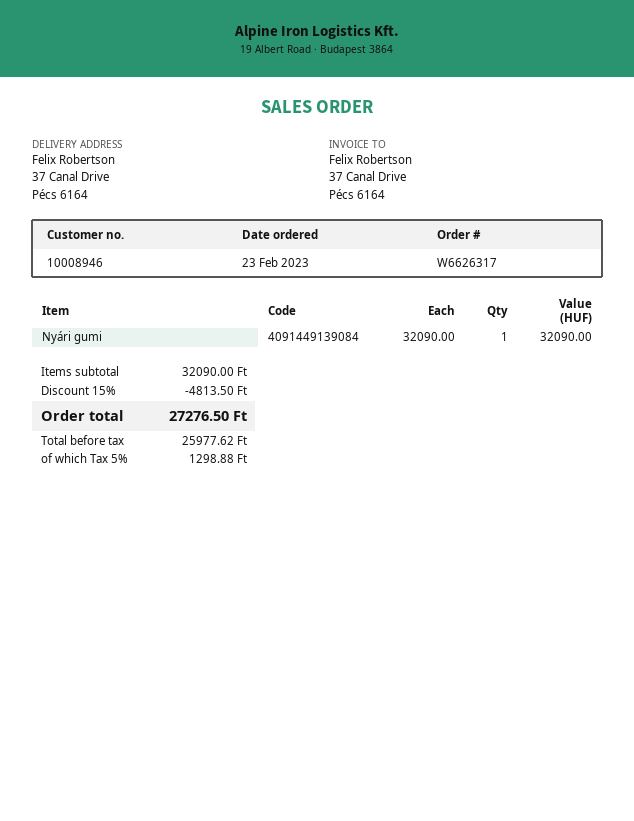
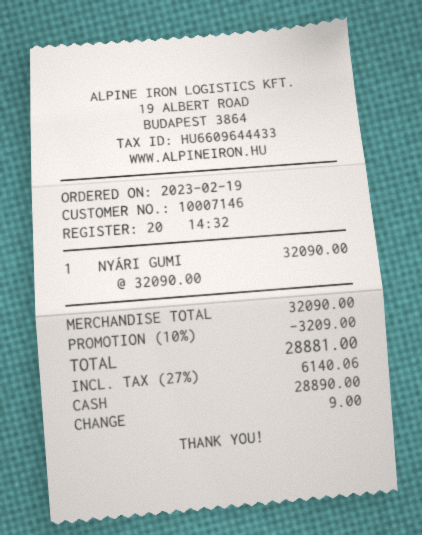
order date: 2023-02-23 -> 2023-02-19
customer number: 10008946 -> 10007146
discount: 15% = 4813.50 -> 10% = 3209.00
tax: 5% = 1298.88 -> 27% = 6140.06
total: 27276.50 -> 28881.00

